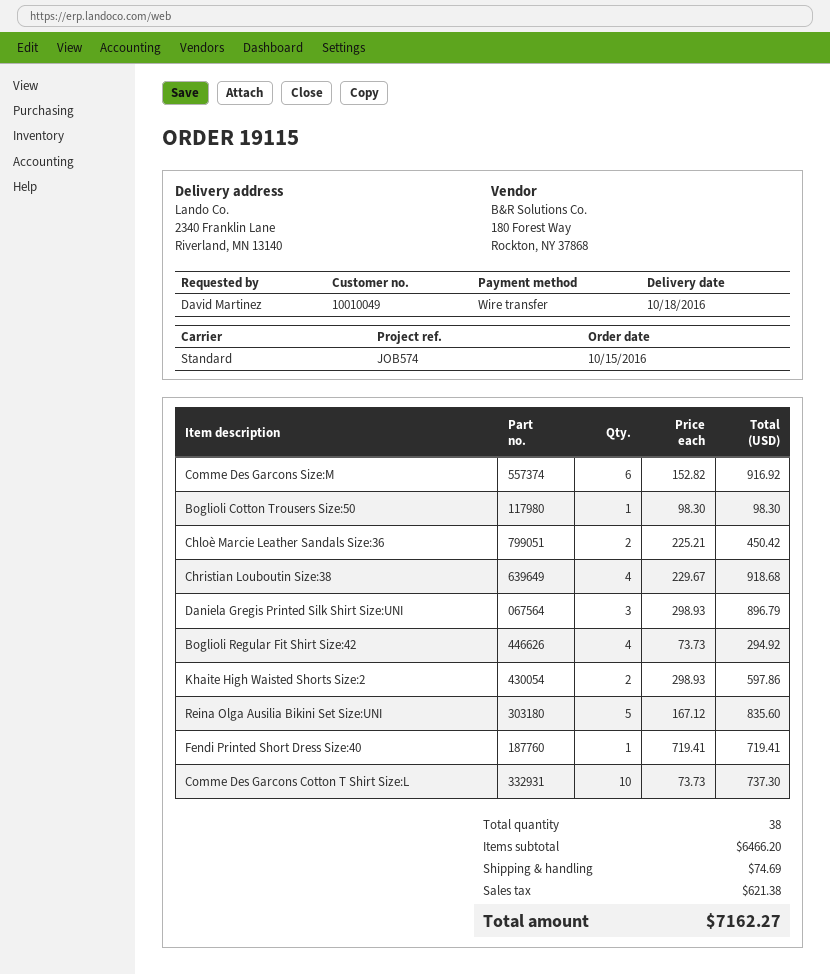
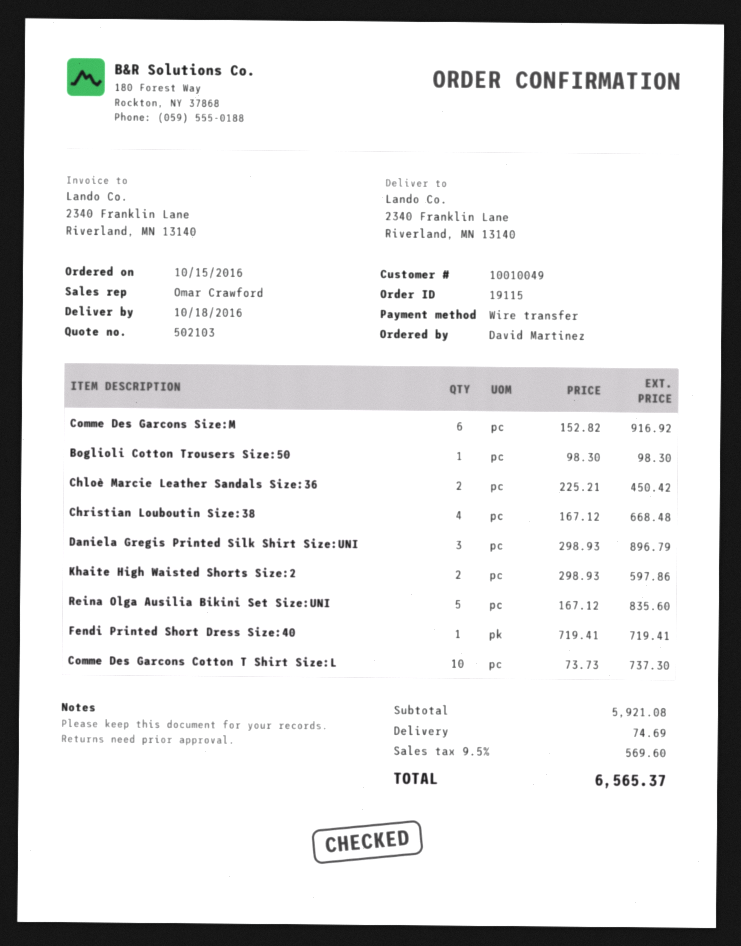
Christian Louboutin Size:38: 4 x 229.67 = 918.68 -> 4 x 167.12 = 668.48
Boglioli Regular Fit Shirt Size:42: 4 x 73.73 = 294.92 -> none
subtotal: 6466.20 -> 5921.08
tax: 621.38 -> 569.60
total: 7162.27 -> 6565.37

